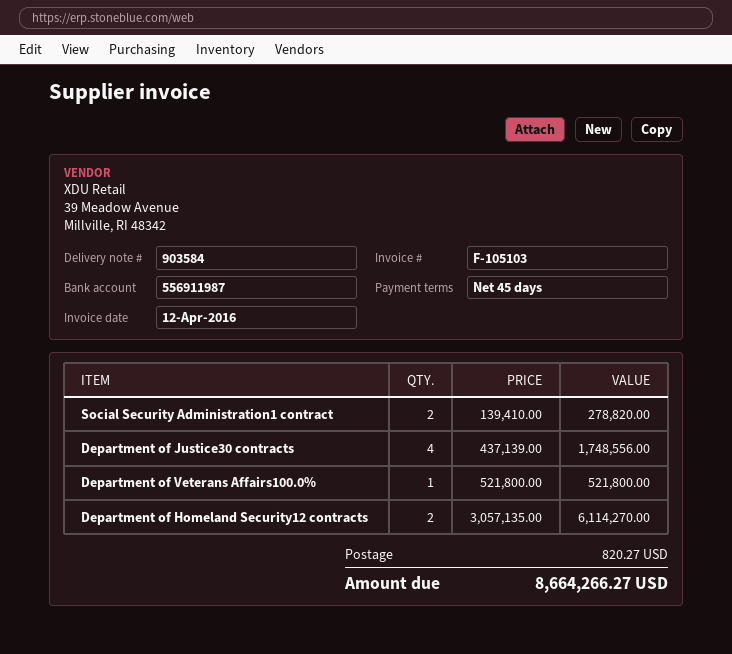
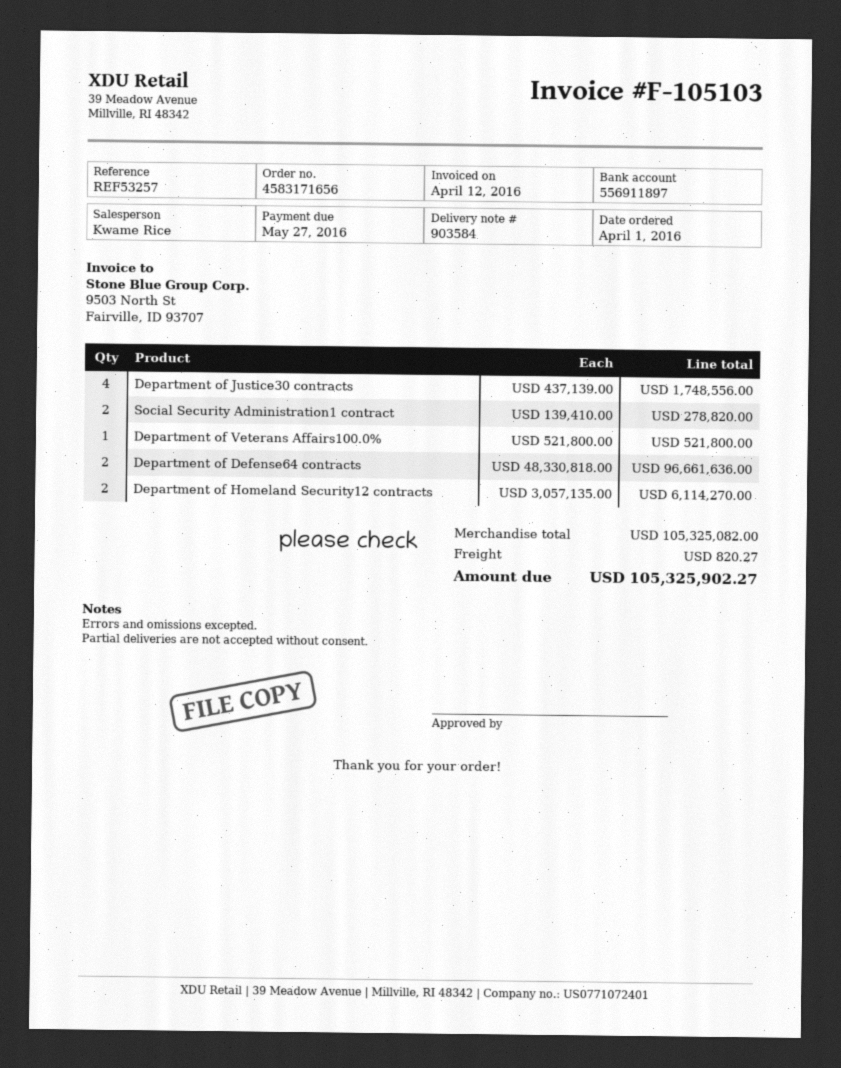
bank account: 556911987 -> 556911897
Department of Defense64 contracts: none -> 2 x 48330818.00 = 96661636.00
total: 8664266.27 -> 105325902.27

